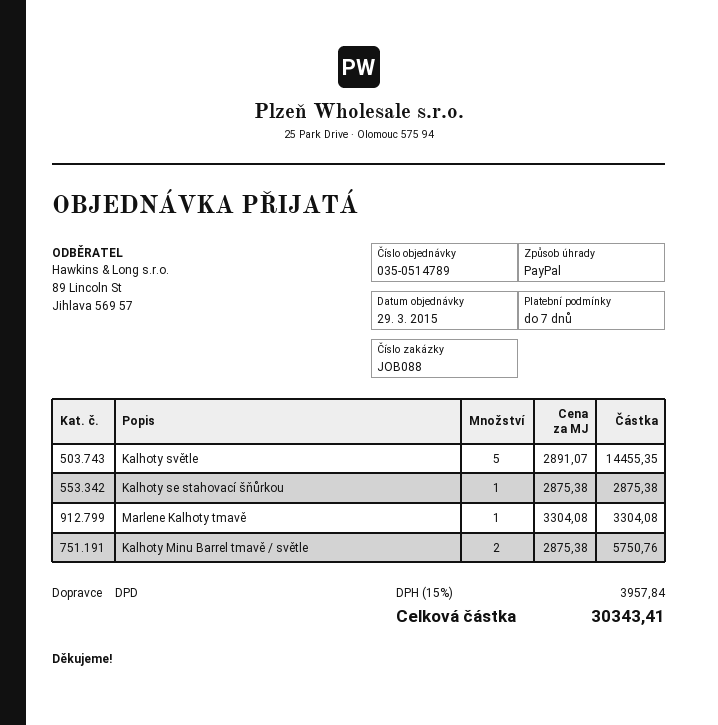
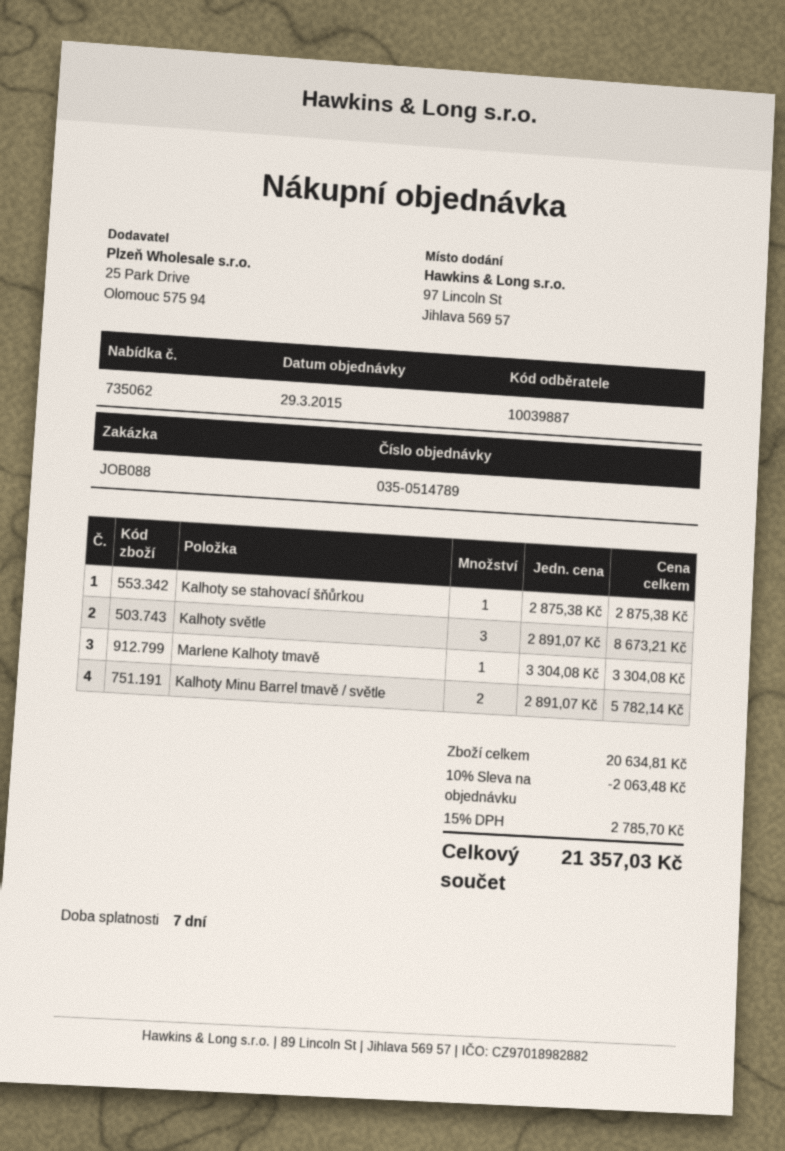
Kalhoty světle: 5 x 2891.07 = 14455.35 -> 3 x 2891.07 = 8673.21
Kalhoty Minu Barrel tmavě / světle: 2 x 2875.38 = 5750.76 -> 2 x 2891.07 = 5782.14
discount: none -> 10% = 2063.48
tax: 15% = 3957.84 -> 15% = 2785.70
total: 30343.41 -> 21357.03

